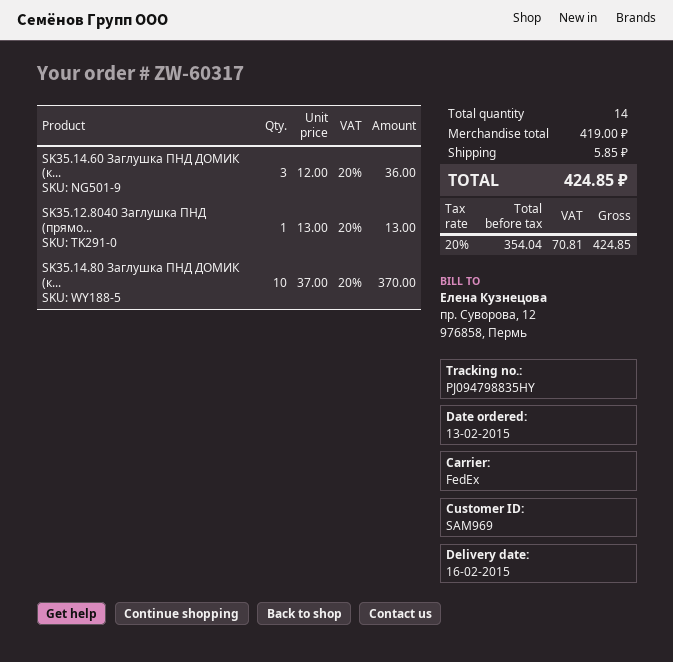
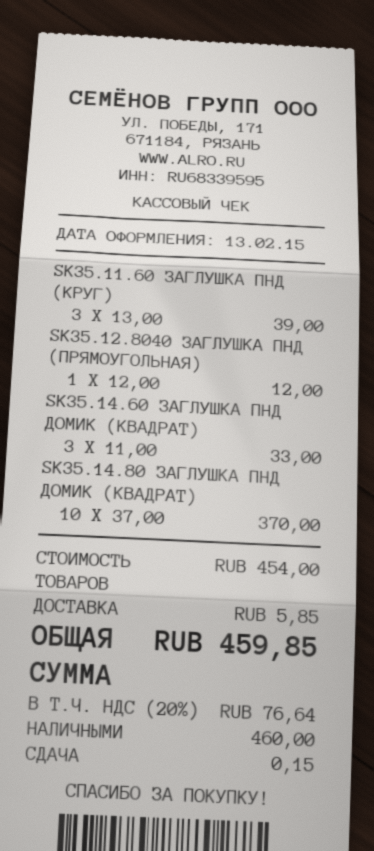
SK35.14.60 Заглушка ПНД ДОМИК (к...: 3 x 12.00 = 36.00 -> 3 x 11.00 = 33.00
SK35.12.8040 Заглушка ПНД (прямо...: 1 x 13.00 = 13.00 -> 1 x 12.00 = 12.00
SK35.11.60 ЗАГЛУШКА ПНД (КРУГ): none -> 3 x 13.00 = 39.00
subtotal: 419.00 -> 454.00
tax: 20% = 70.81 -> 20% = 76.64
total: 424.85 -> 459.85

